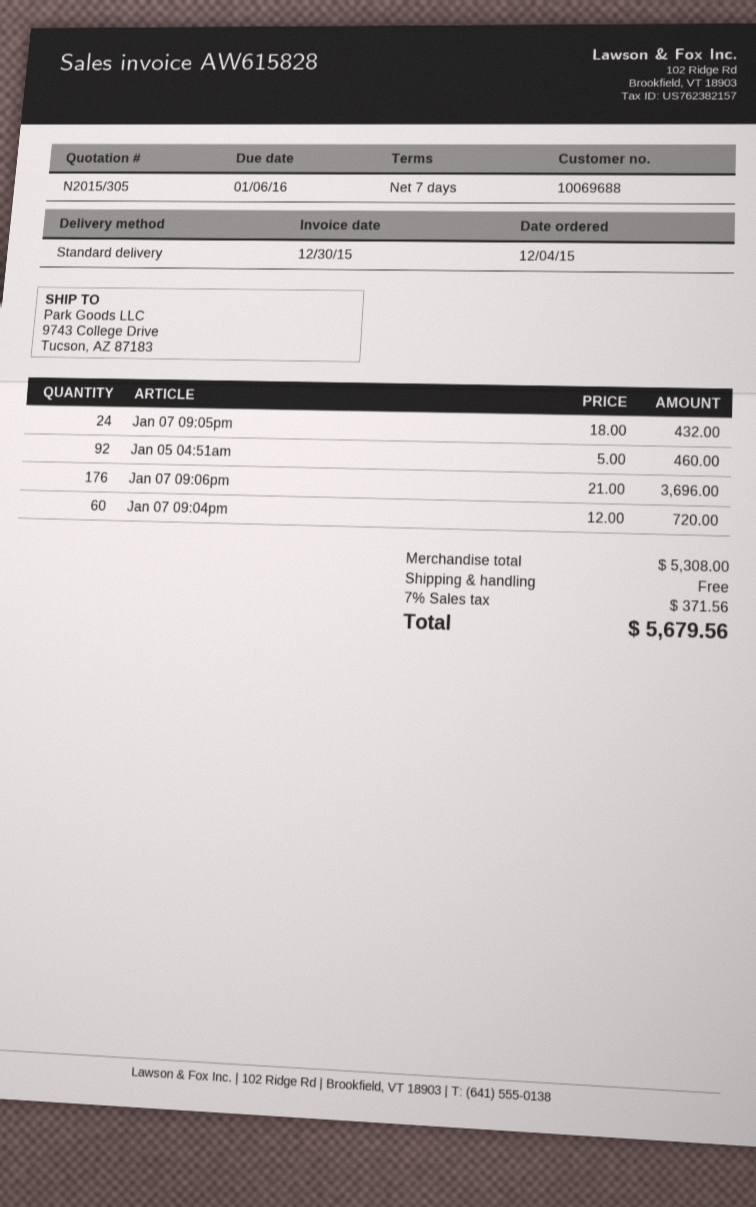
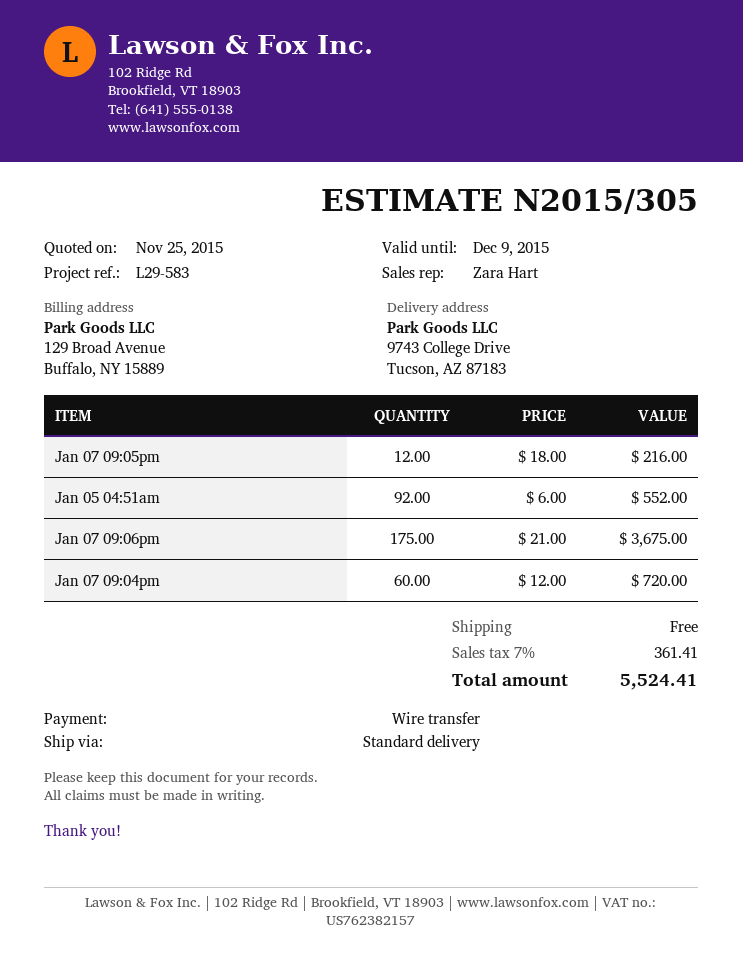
Jan 07 09:05pm: 24 x 18.00 = 432.00 -> 12 x 18.00 = 216.00
Jan 05 04:51am: 92 x 5.00 = 460.00 -> 92 x 6.00 = 552.00
Jan 07 09:06pm: 176 x 21.00 = 3696.00 -> 175 x 21.00 = 3675.00
tax: 7% = 371.56 -> 7% = 361.41
total: 5679.56 -> 5524.41

